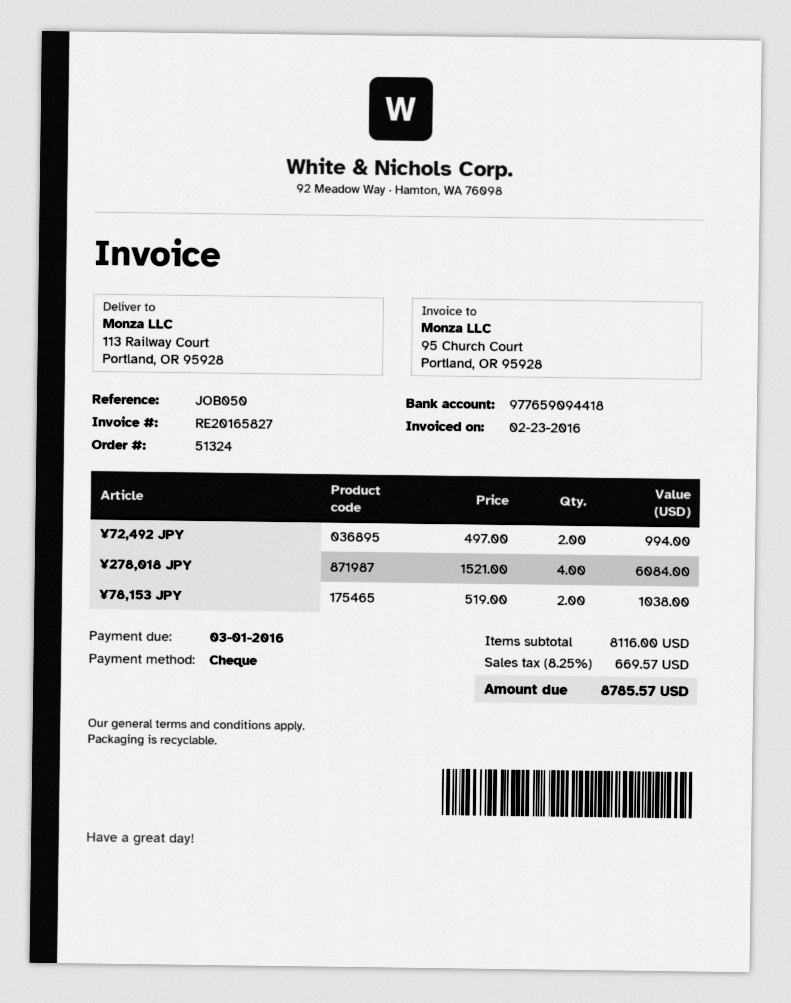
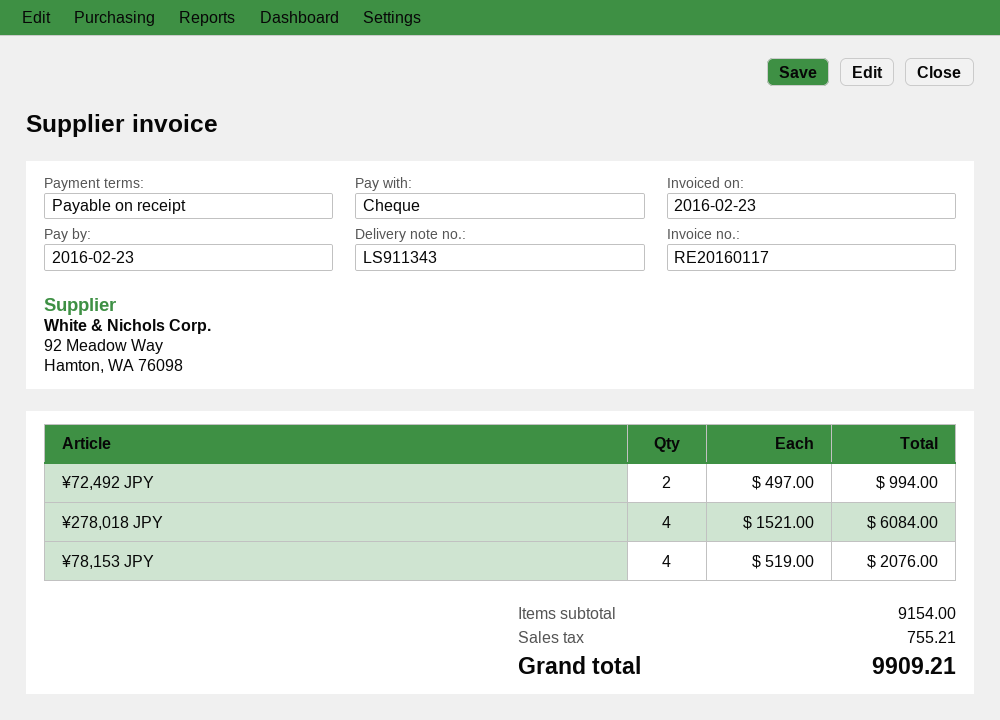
invoice number: RE20165827 -> RE20160117
due date: 2016-03-01 -> 2016-02-23
¥78,153 JPY: 2 x 519.00 = 1038.00 -> 4 x 519.00 = 2076.00
subtotal: 8116.00 -> 9154.00
tax: 669.57 -> 755.21
total: 8785.57 -> 9909.21

